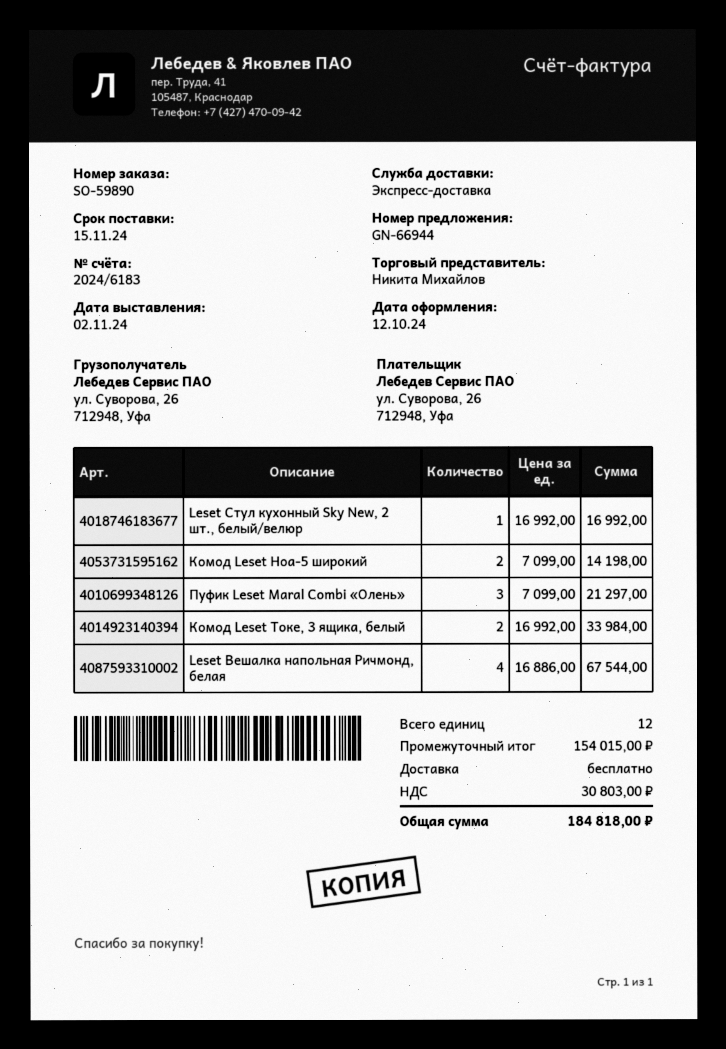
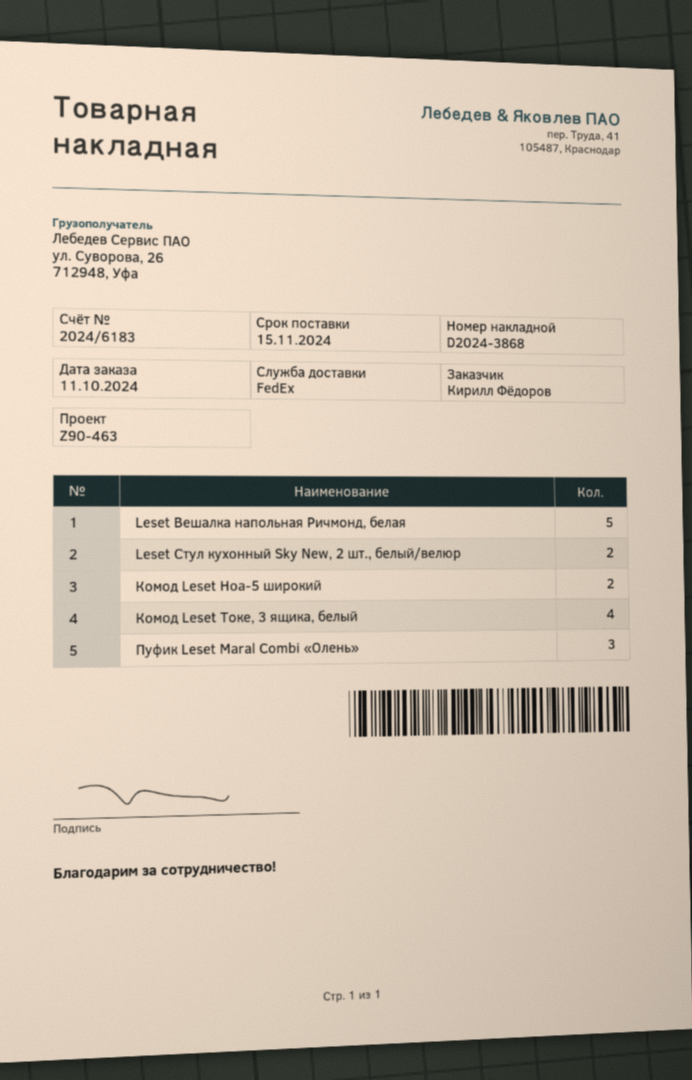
order date: 2024-10-12 -> 2024-10-11
shipping method: express -> FedEx
Leset Стул кухонный Sky New, 2 шт., белый/велюр: 1 -> 2
Комод Leset Токе, 3 ящика, белый: 2 -> 4
Leset Вешалка напольная Ричмонд, белая: 4 -> 5

